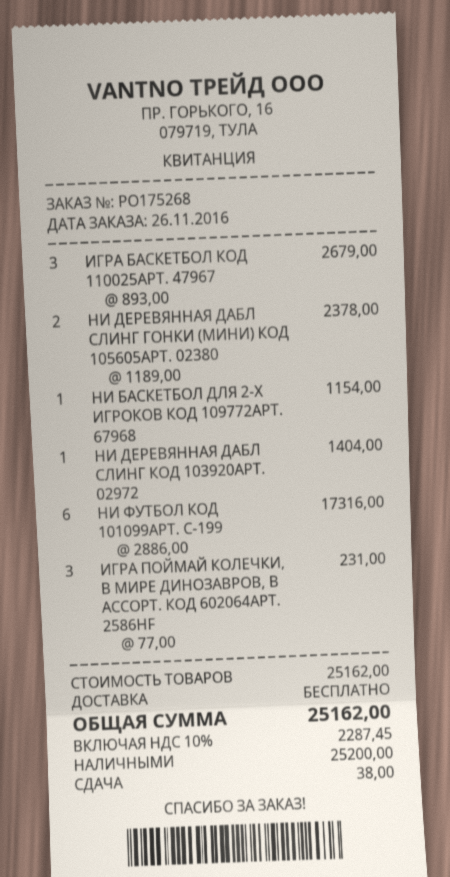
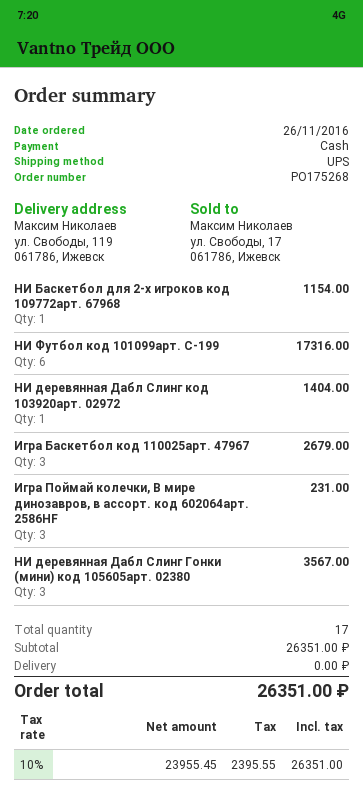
НИ ДЕРЕВЯННАЯ ДАБЛ СЛИНГ ГОНКИ (МИНИ) КОД 105605АРТ. 02380: 2 for 2378.00 -> 3 for 3567.00
subtotal: 25162.00 -> 26351.00
tax: 10% = 2287.45 -> 10% = 2395.55
total: 25162.00 -> 26351.00

